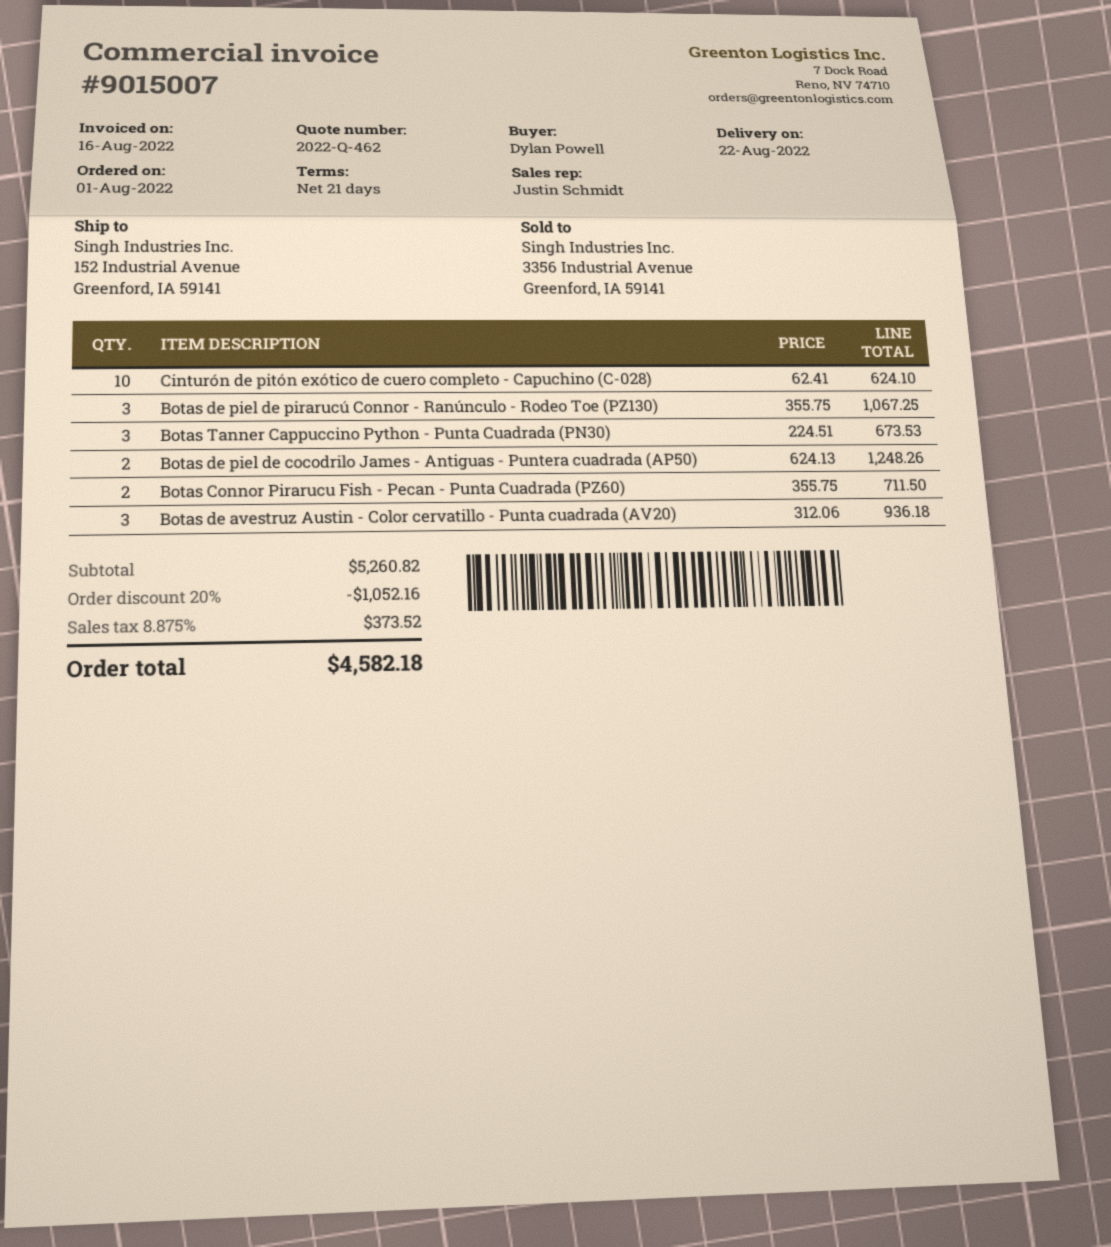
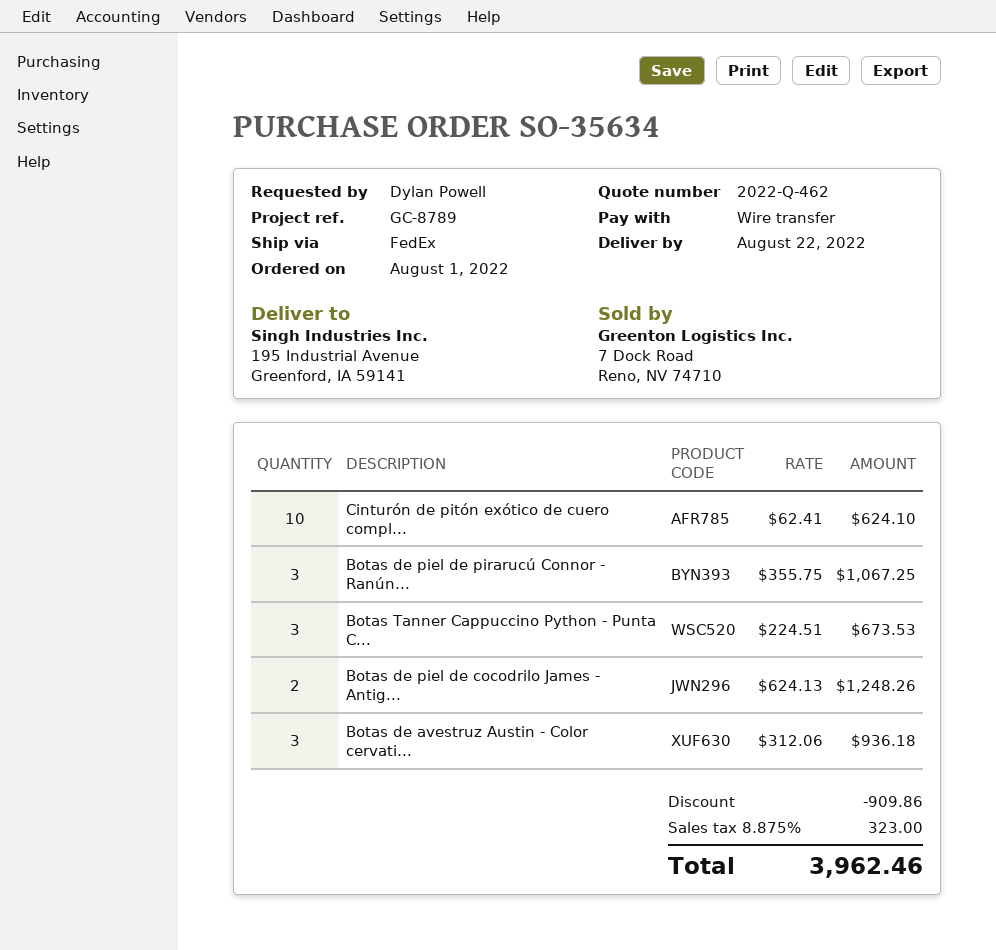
ship to: 152 Industrial Avenue, Greenford, IA 59141 -> 195 Industrial Avenue, Greenford, IA 59141
Botas Connor Pirarucu Fish - Pecan - Punta Cuadrada (PZ60): 2 x 355.75 = 711.50 -> none
discount: 1052.16 -> 909.86
tax: 8.875% = 373.52 -> 8.875% = 323.00
total: 4582.18 -> 3962.46

